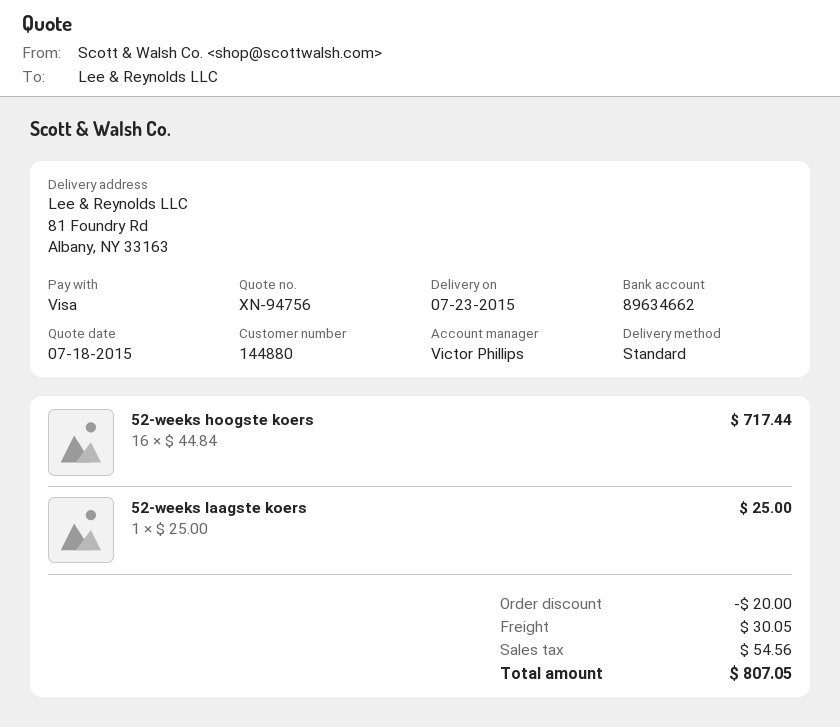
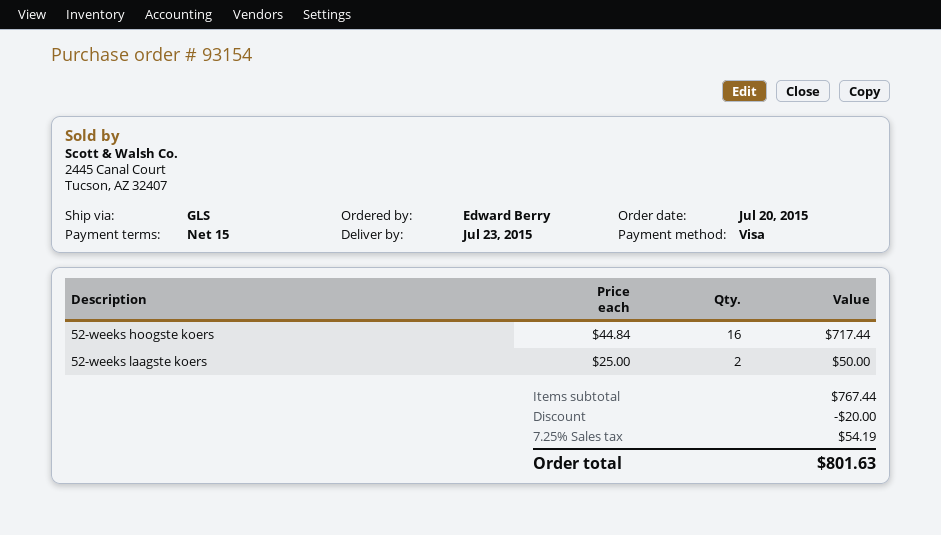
shipping method: standard -> GLS
52-weeks laagste koers: 1 x 25.00 = 25.00 -> 2 x 25.00 = 50.00
shipping: 30.05 -> none
tax: 54.56 -> 54.19
total: 807.05 -> 801.63

